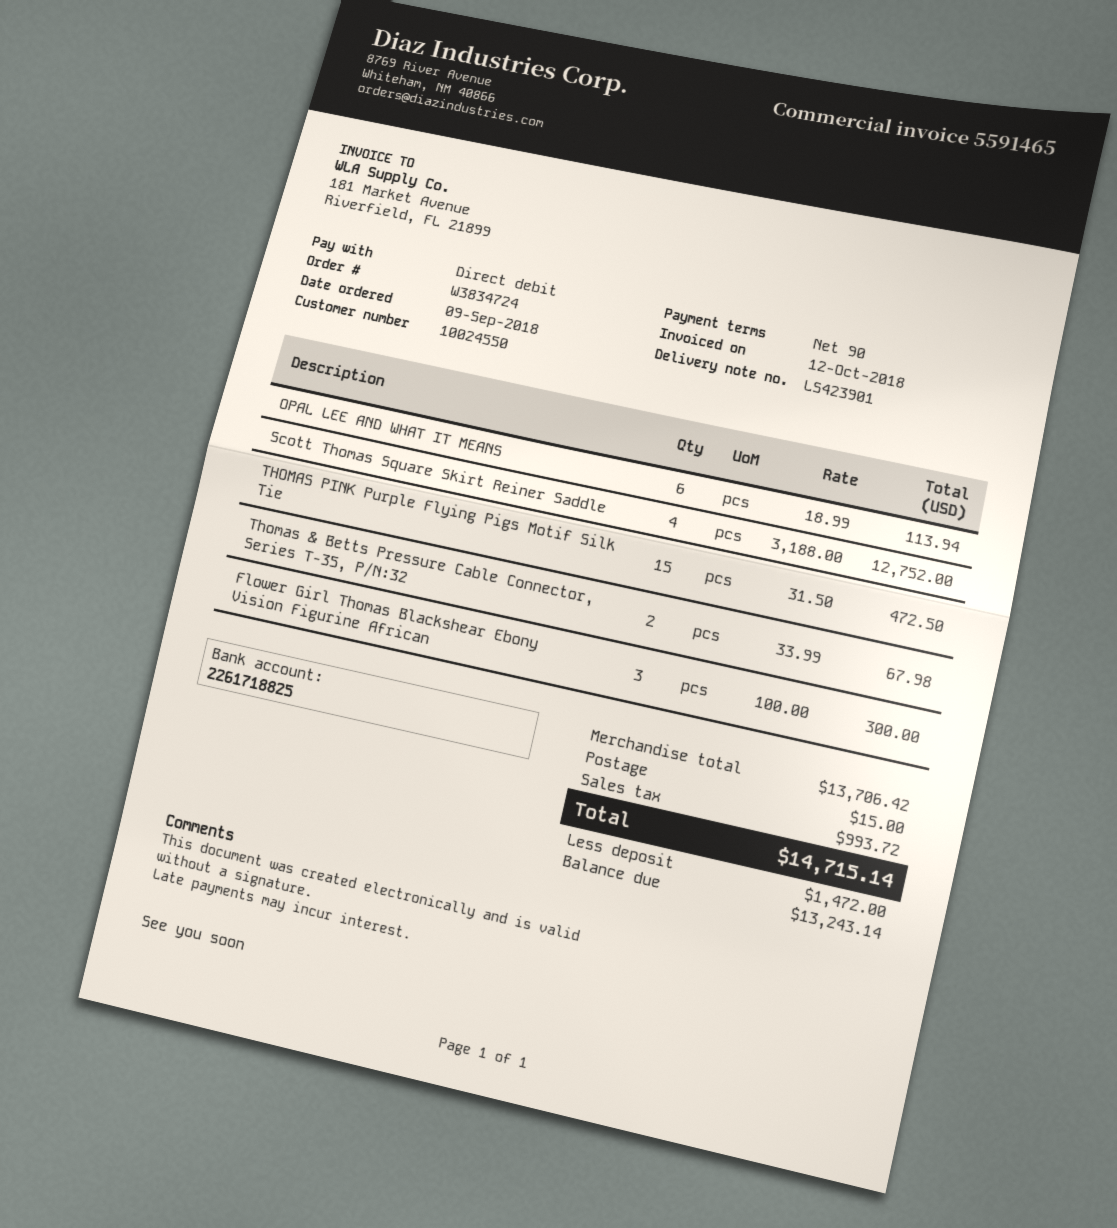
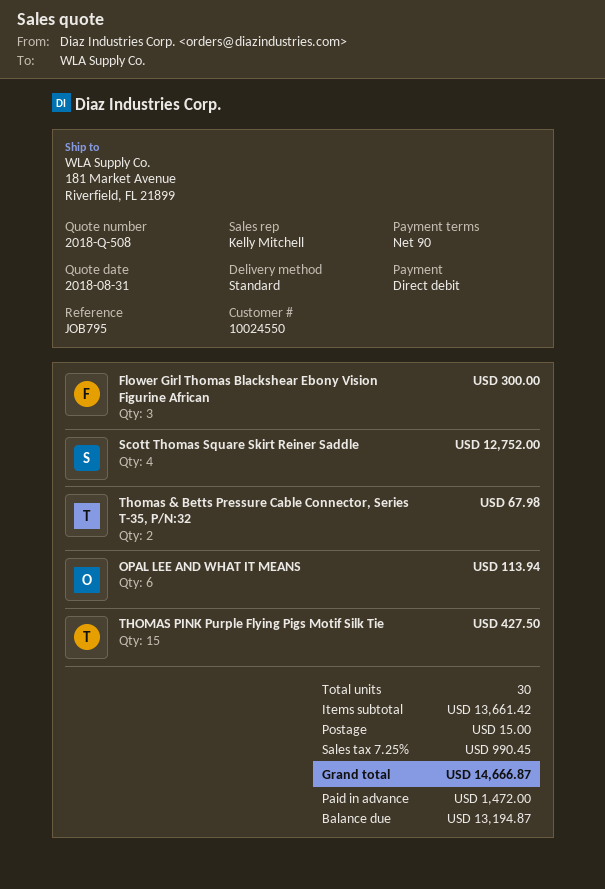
THOMAS PINK Purple Flying Pigs Motif Silk Tie: 15 for 472.50 -> 15 for 427.50
subtotal: 13706.42 -> 13661.42
tax: 993.72 -> 990.45
total: 14715.14 -> 14666.87
balance: 13243.14 -> 13194.87

